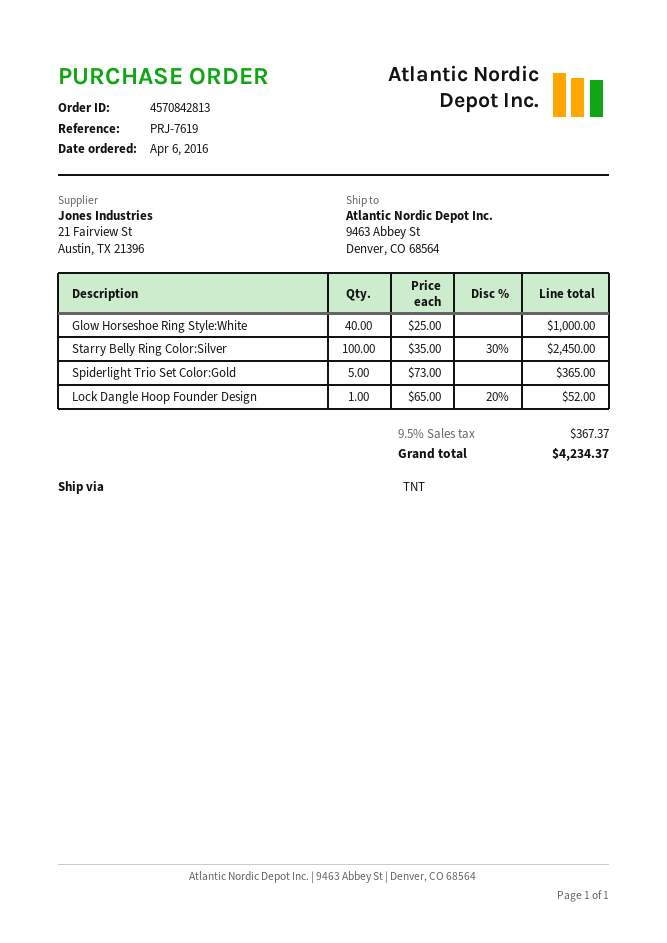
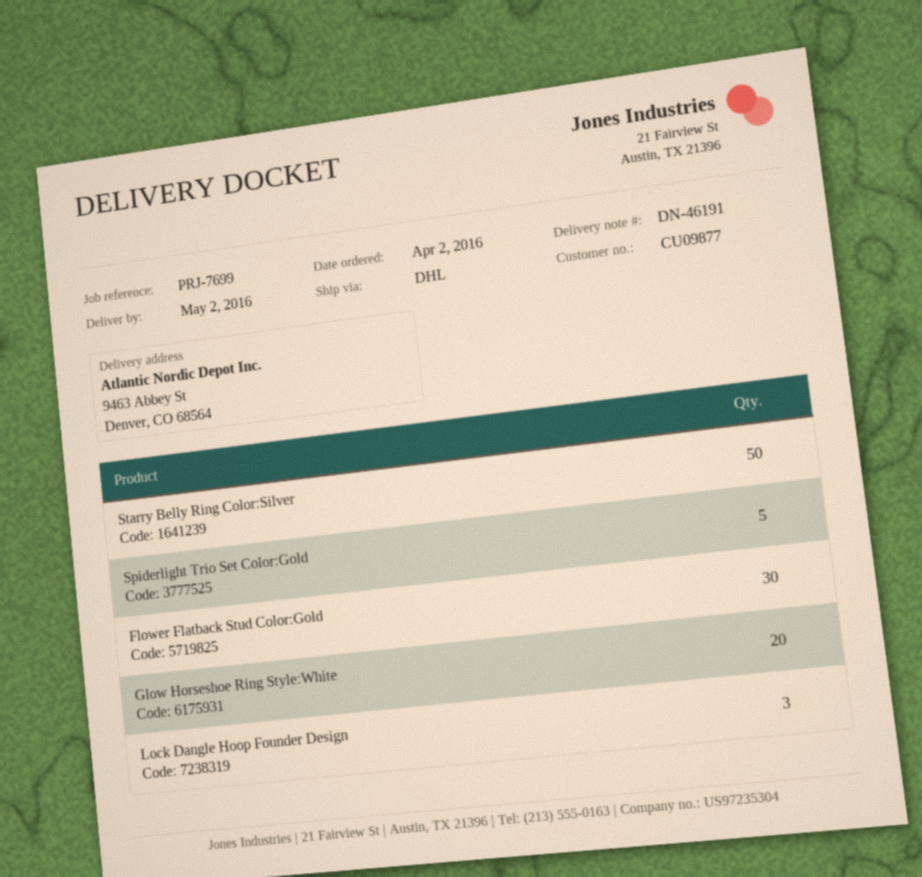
order date: 2016-04-06 -> 2016-04-02
reference: PRJ-7619 -> PRJ-7699
shipping method: TNT -> DHL
Glow Horseshoe Ring Style:White: 40 -> 20
Starry Belly Ring Color:Silver: 100 -> 50
Lock Dangle Hoop Founder Design: 1 -> 3
Flower Flatback Stud Color:Gold: none -> 30

